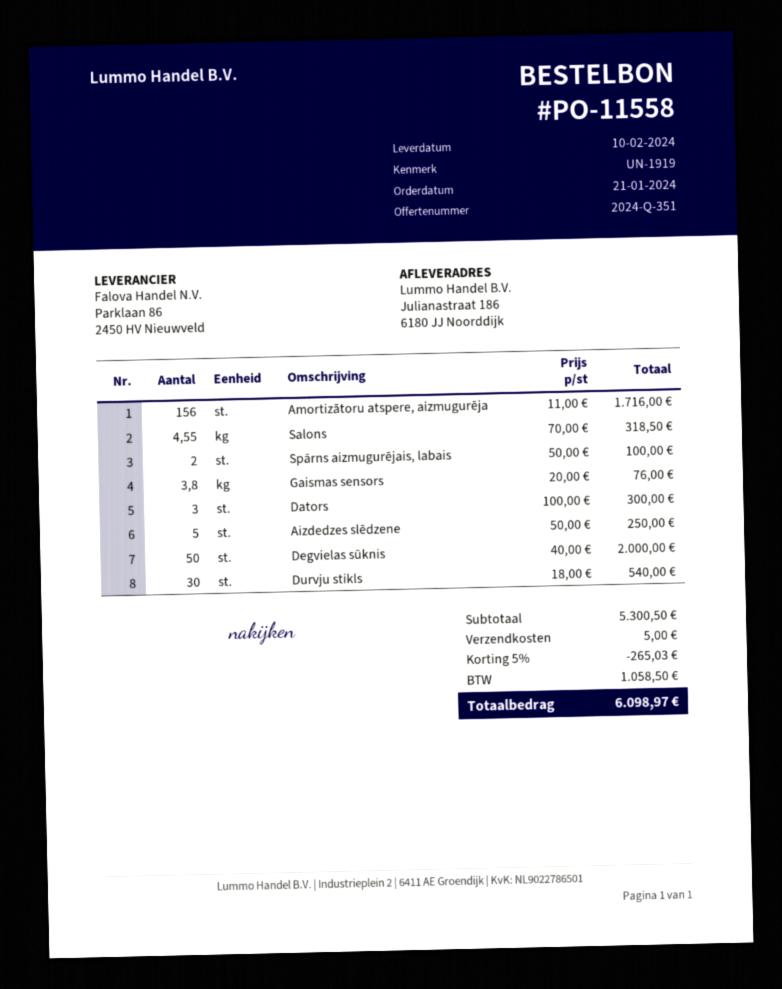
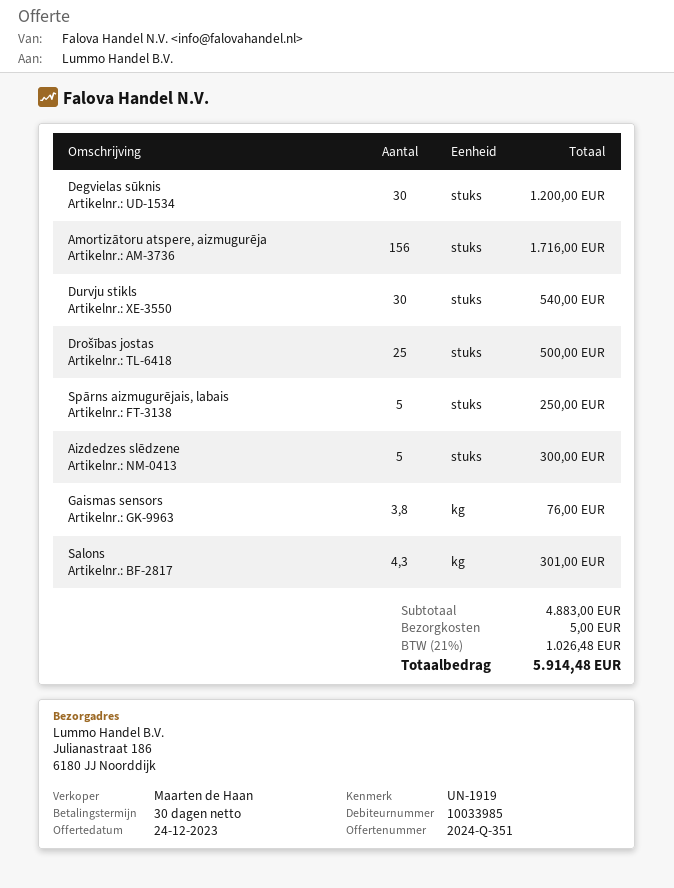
Salons: 4.55 for 318.50 -> 4.3 for 301.00
Spārns aizmugurējais, labais: 2 for 100.00 -> 5 for 250.00
Dators: 3 for 300.00 -> none
Aizdedzes slēdzene: 5 for 250.00 -> 5 for 300.00
Degvielas sūknis: 50 for 2000.00 -> 30 for 1200.00
Drošības jostas: none -> 25 for 500.00
subtotal: 5300.50 -> 4883.00
discount: 5% = 265.03 -> none
tax: 1058.50 -> 1026.48
total: 6098.97 -> 5914.48

